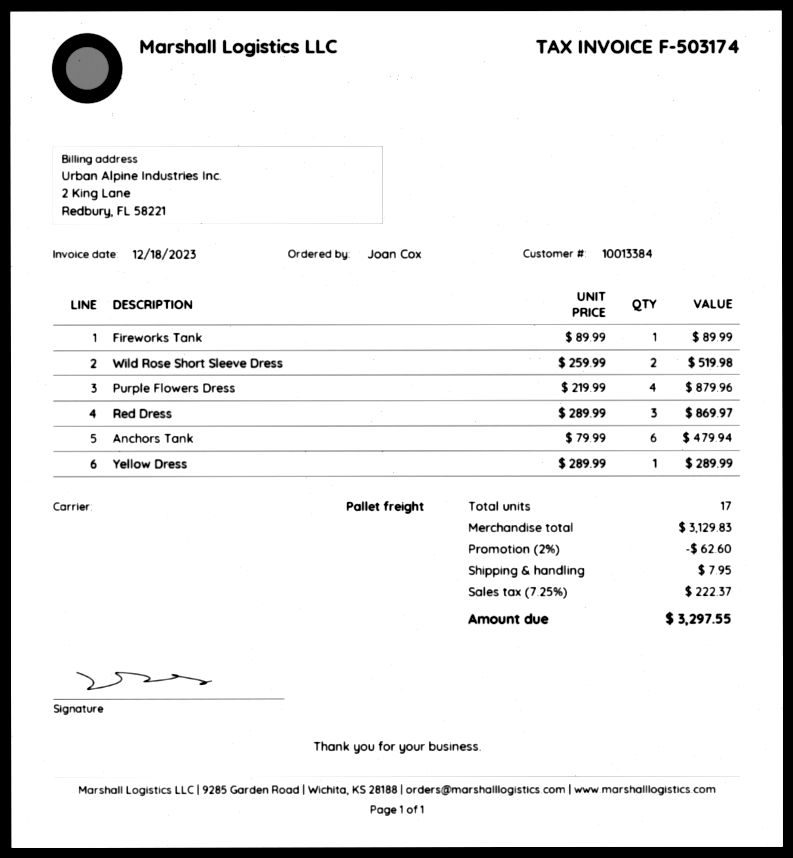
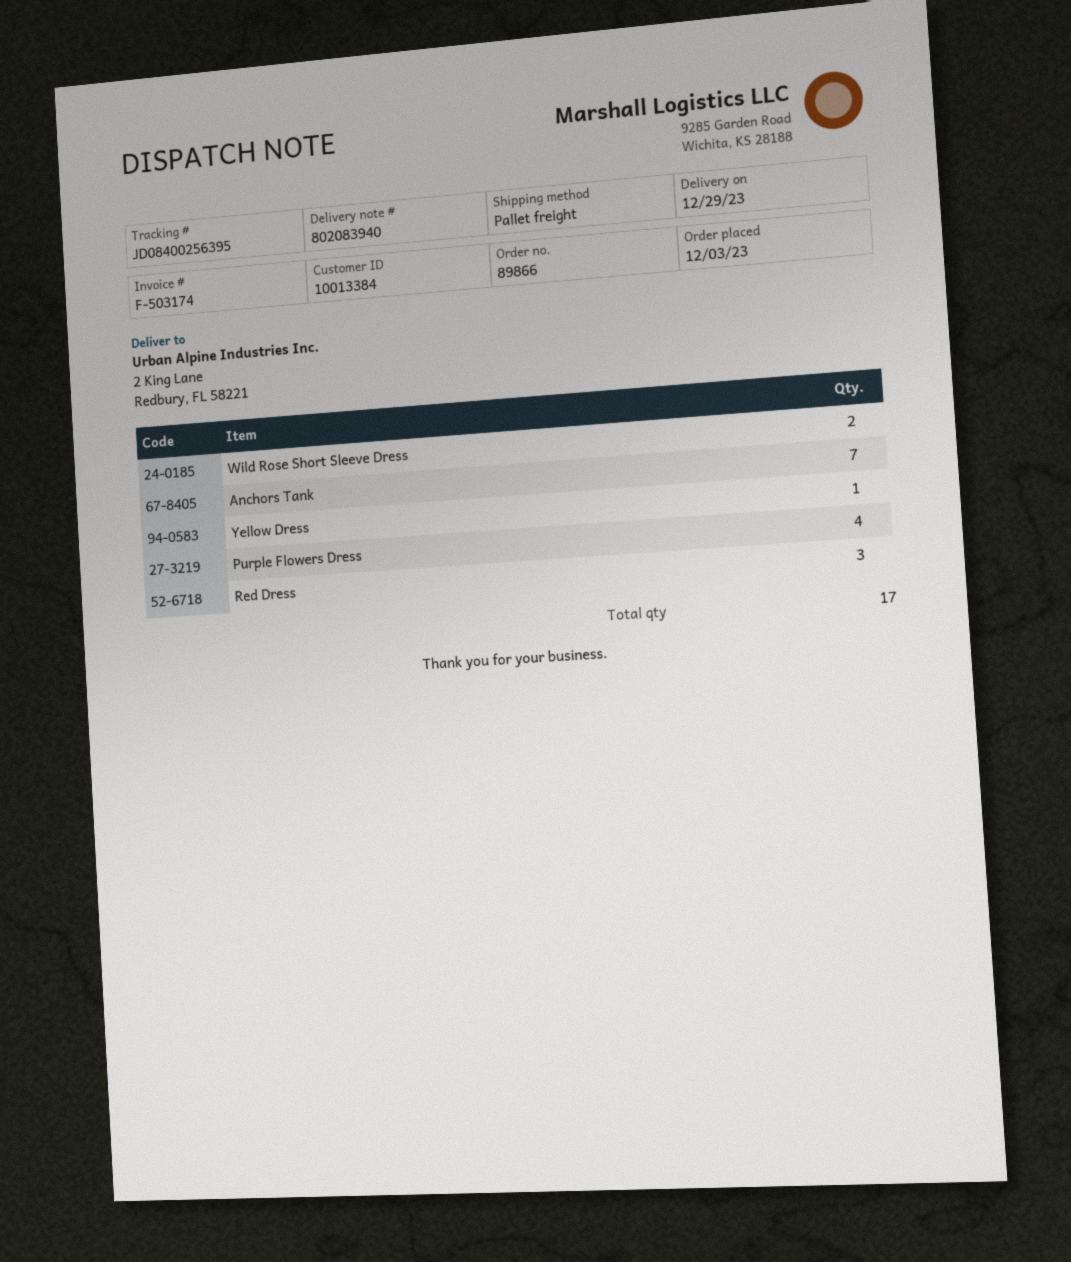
Fireworks Tank: 1 -> none
Anchors Tank: 6 -> 7

